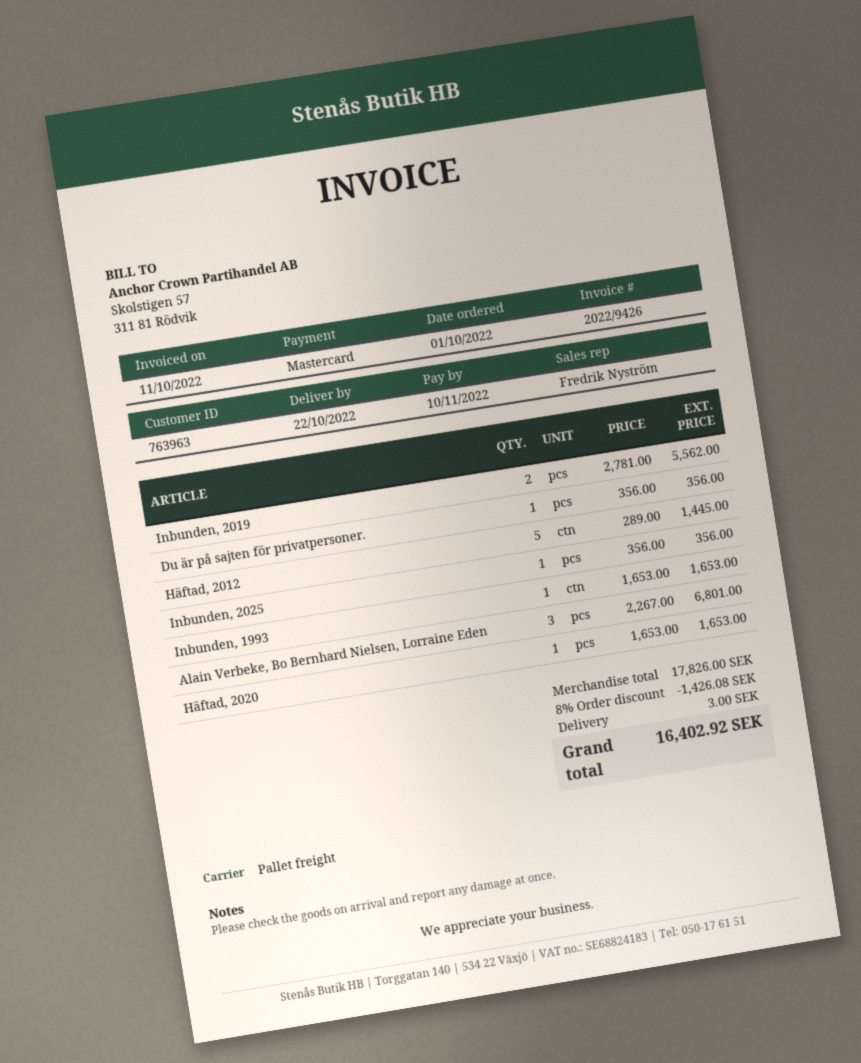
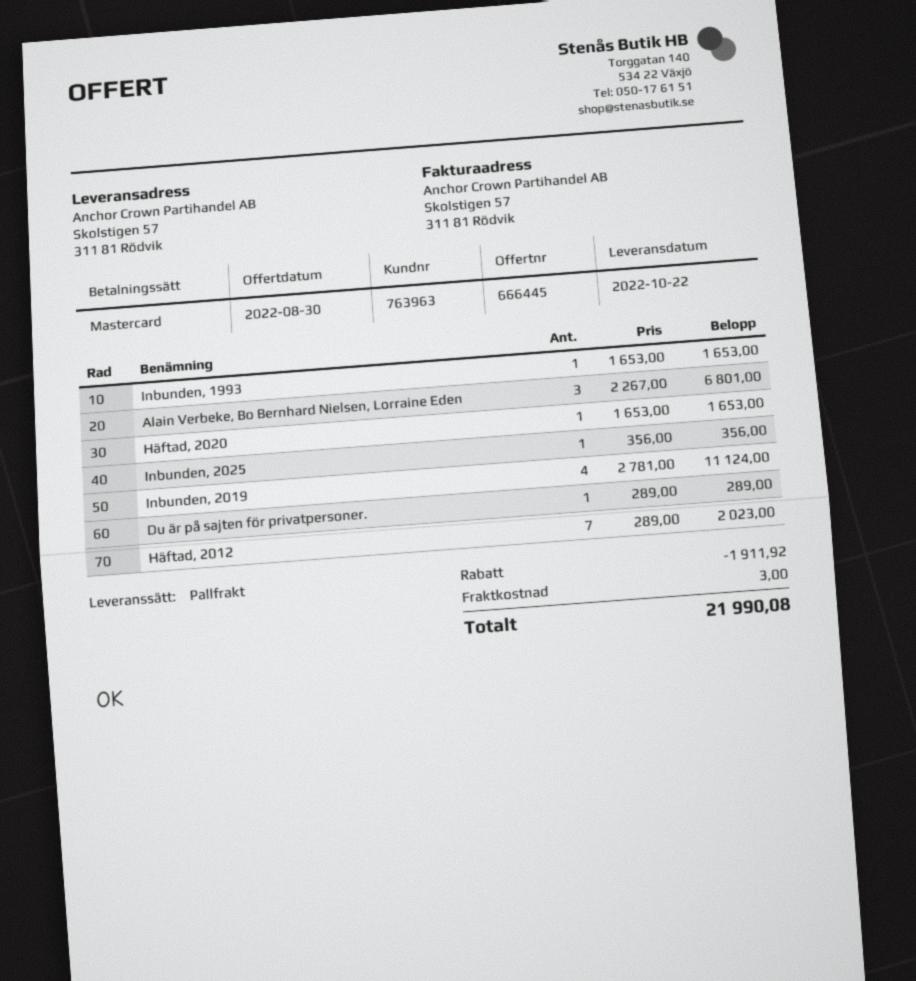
Inbunden, 2019: 2 x 2781.00 = 5562.00 -> 4 x 2781.00 = 11124.00
Du är på sajten för privatpersoner.: 1 x 356.00 = 356.00 -> 1 x 289.00 = 289.00
Häftad, 2012: 5 x 289.00 = 1445.00 -> 7 x 289.00 = 2023.00
discount: 1426.08 -> 1911.92
total: 16402.92 -> 21990.08

